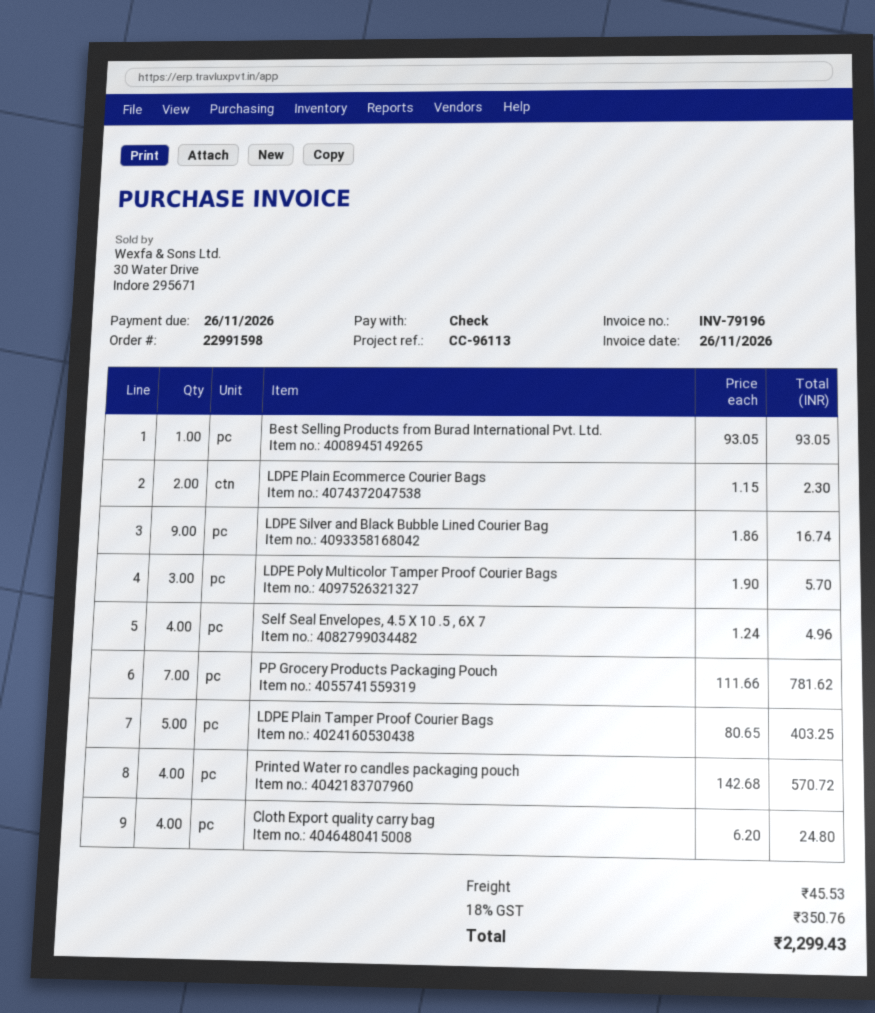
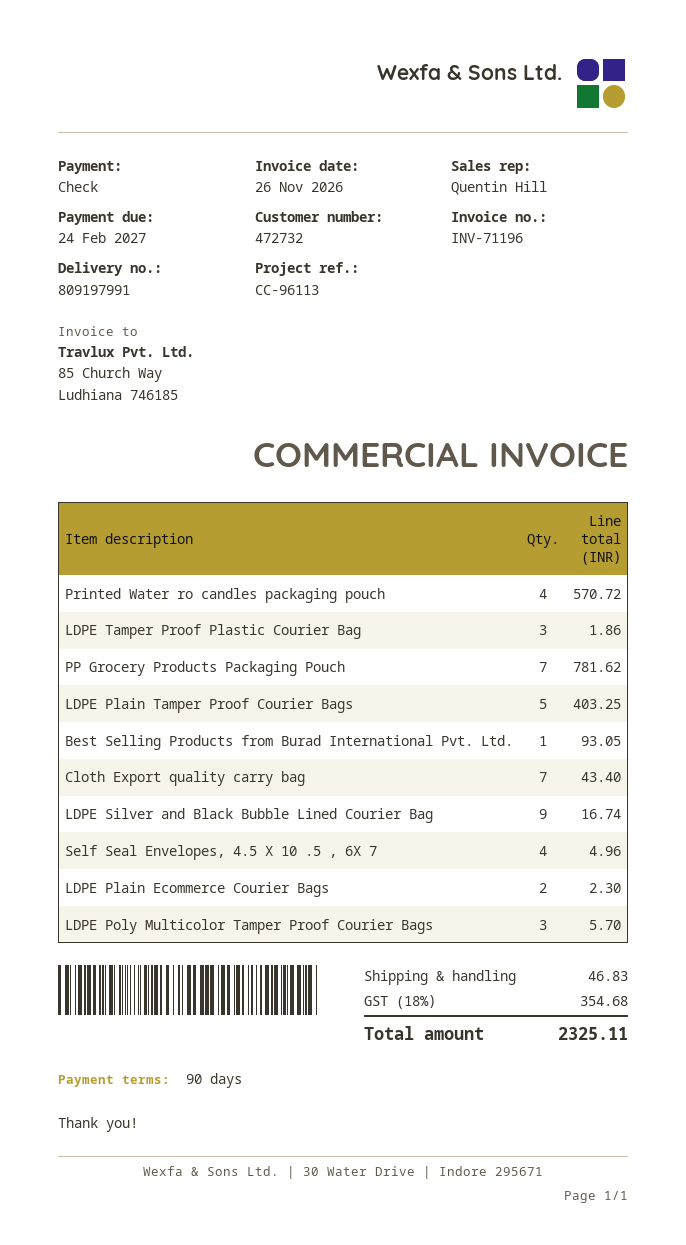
invoice number: INV-79196 -> INV-71196
due date: 2026-11-26 -> 2027-02-24
Cloth Export quality carry bag: 4 for 24.80 -> 7 for 43.40
LDPE Tamper Proof Plastic Courier Bag: none -> 3 for 1.86
shipping: 45.53 -> 46.83
tax: 18% = 350.76 -> 18% = 354.68
total: 2299.43 -> 2325.11

